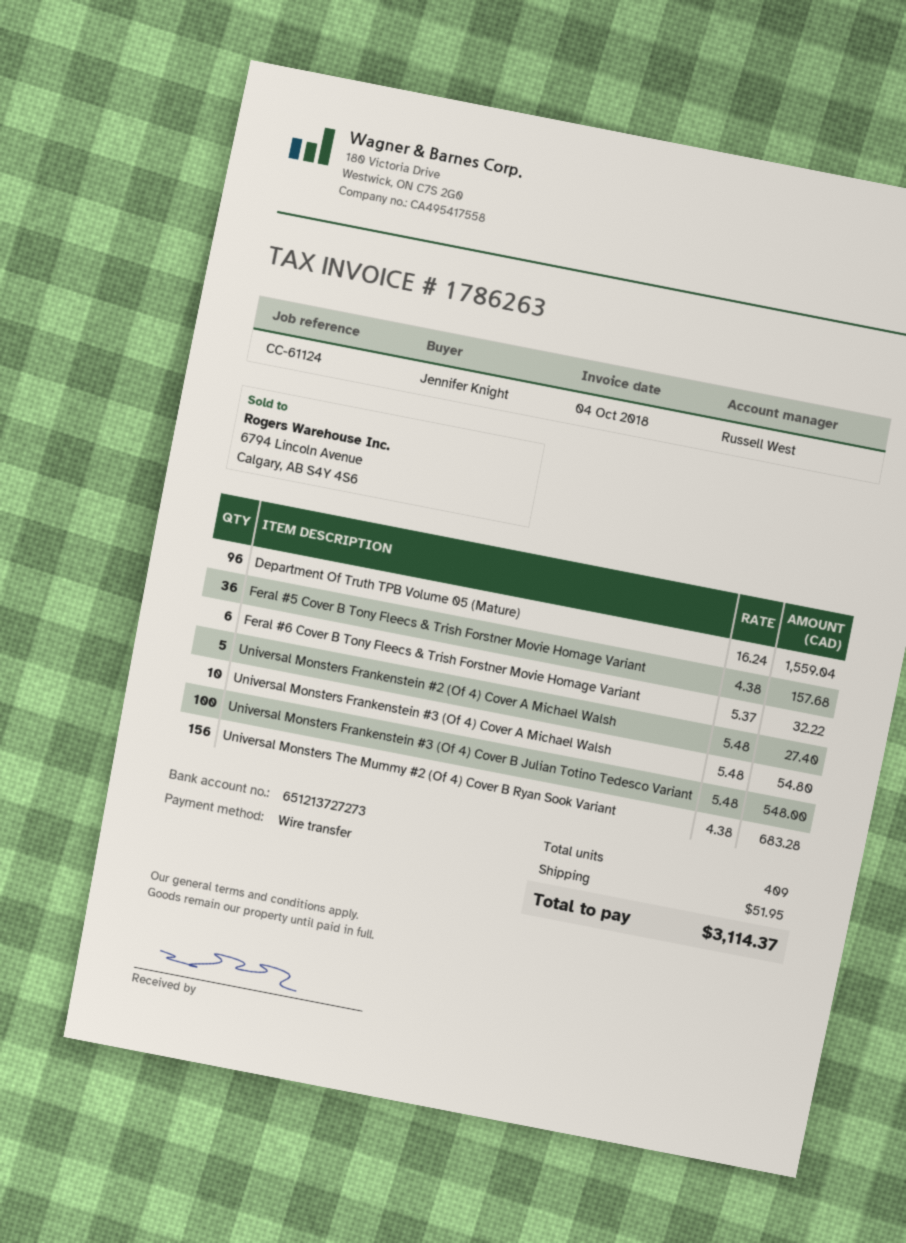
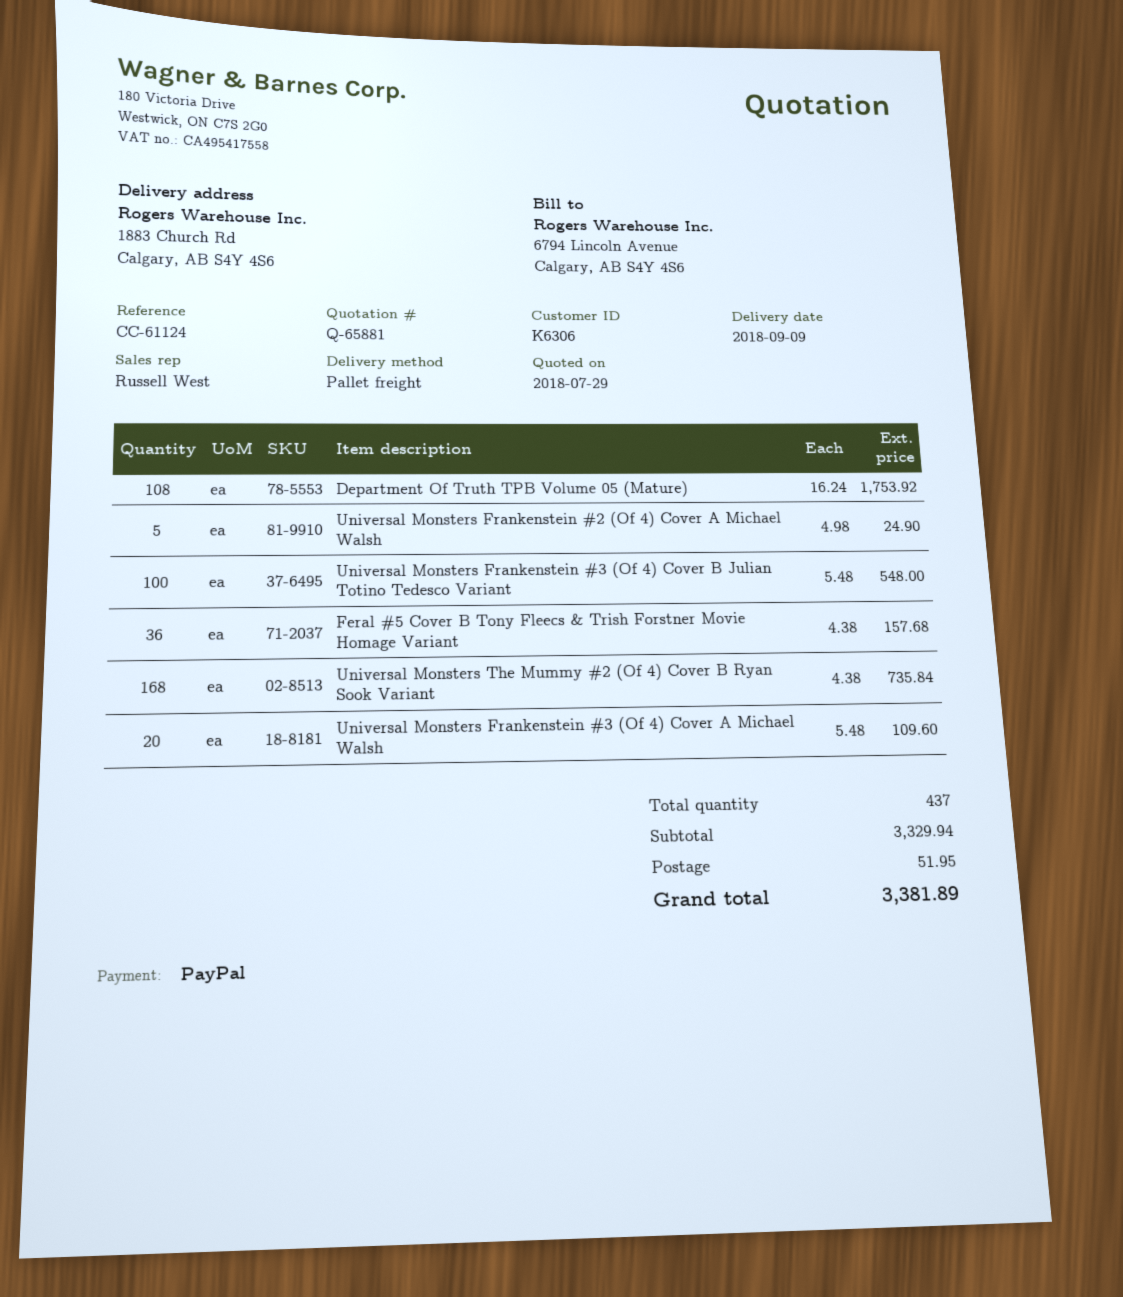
payment method: bank transfer -> PayPal
Department Of Truth TPB Volume 05 (Mature): 96 x 16.24 = 1559.04 -> 108 x 16.24 = 1753.92
Feral #6 Cover B Tony Fleecs & Trish Forstner Movie Homage Variant: 6 x 5.37 = 32.22 -> none
Universal Monsters Frankenstein #2 (Of 4) Cover A Michael Walsh: 5 x 5.48 = 27.40 -> 5 x 4.98 = 24.90
Universal Monsters Frankenstein #3 (Of 4) Cover A Michael Walsh: 10 x 5.48 = 54.80 -> 20 x 5.48 = 109.60
Universal Monsters The Mummy #2 (Of 4) Cover B Ryan Sook Variant: 156 x 4.38 = 683.28 -> 168 x 4.38 = 735.84
total quantity: 409 -> 437
total: 3114.37 -> 3381.89

